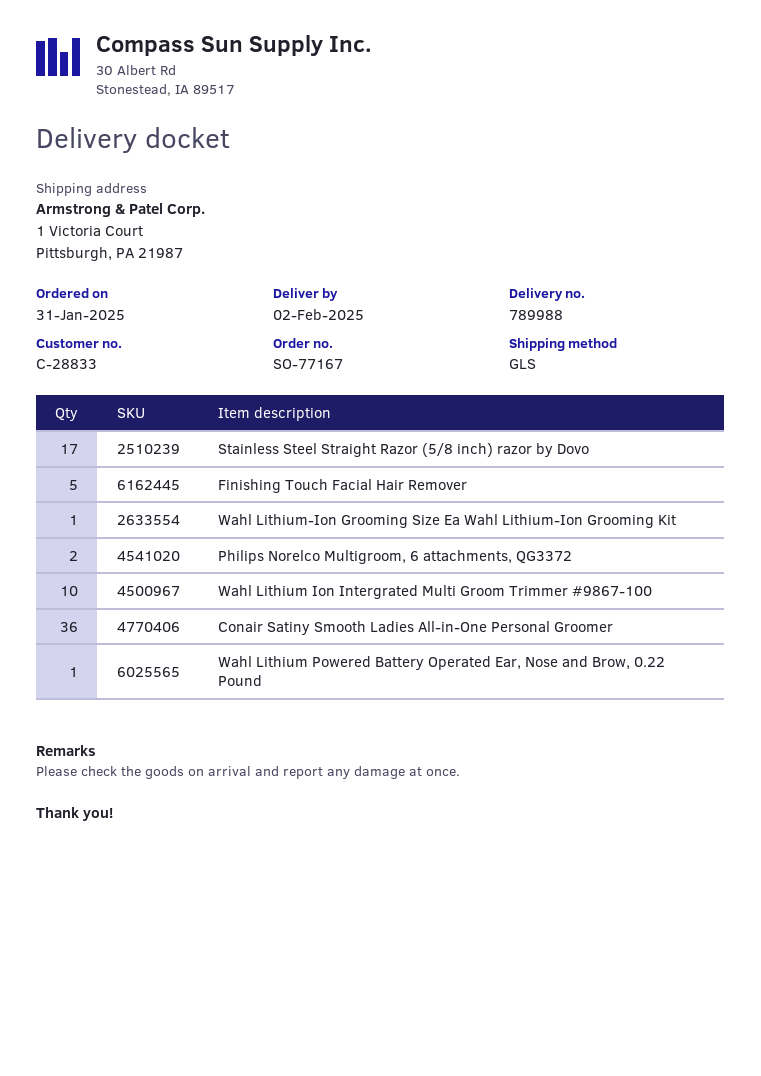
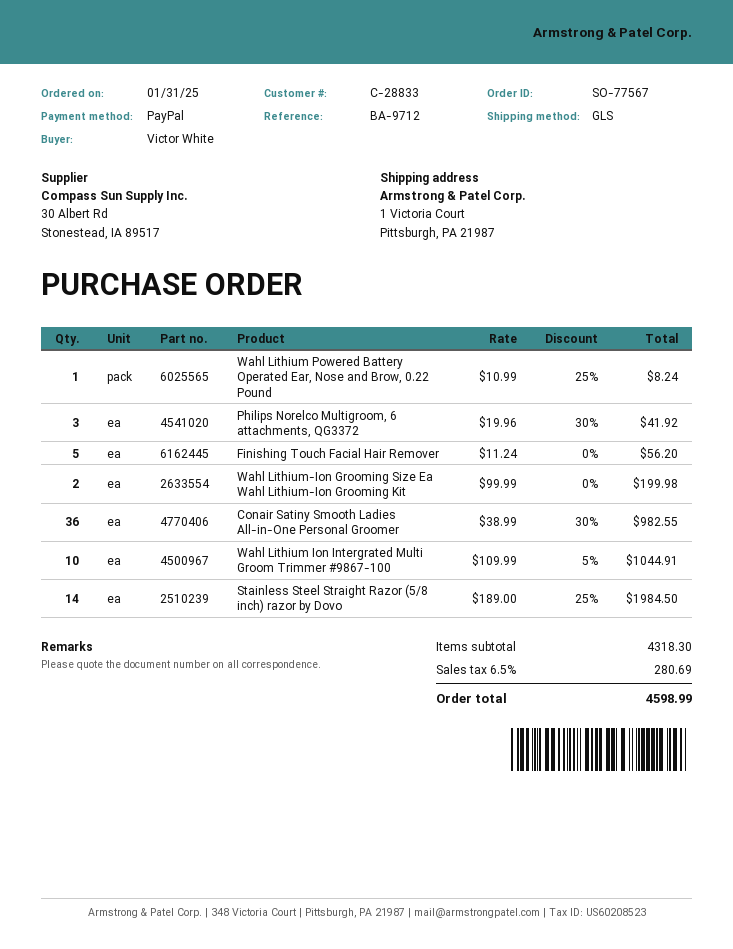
order number: SO-77167 -> SO-77567
Stainless Steel Straight Razor (5/8 inch) razor by Dovo: 17 -> 14
Wahl Lithium-Ion Grooming Size Ea Wahl Lithium-Ion Grooming Kit: 1 -> 2
Philips Norelco Multigroom, 6 attachments, QG3372: 2 -> 3

